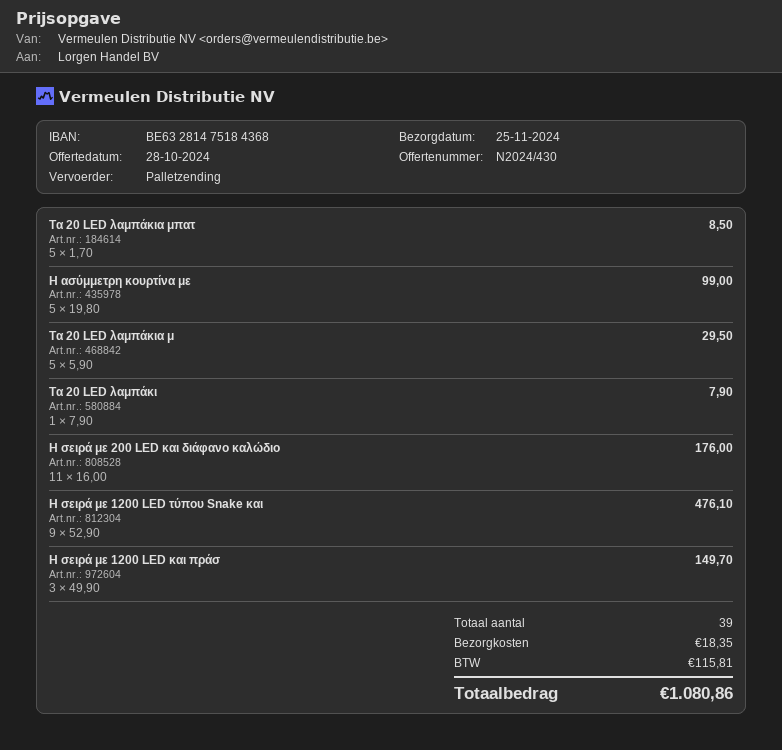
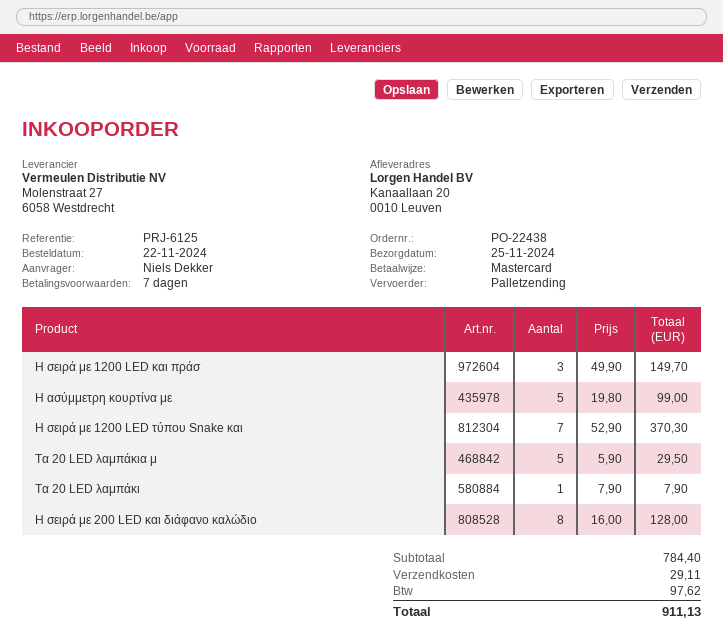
Τα 20 LED λαμπάκια μπατ: 5 x 1.70 = 8.50 -> none
Η σειρά με 200 LED και διάφανο καλώδιο: 11 x 16.00 = 176.00 -> 8 x 16.00 = 128.00
Η σειρά με 1200 LED τύπου Snake και: 9 x 52.90 = 476.10 -> 7 x 52.90 = 370.30
shipping: 18.35 -> 29.11
tax: 115.81 -> 97.62
total: 1080.86 -> 911.13

